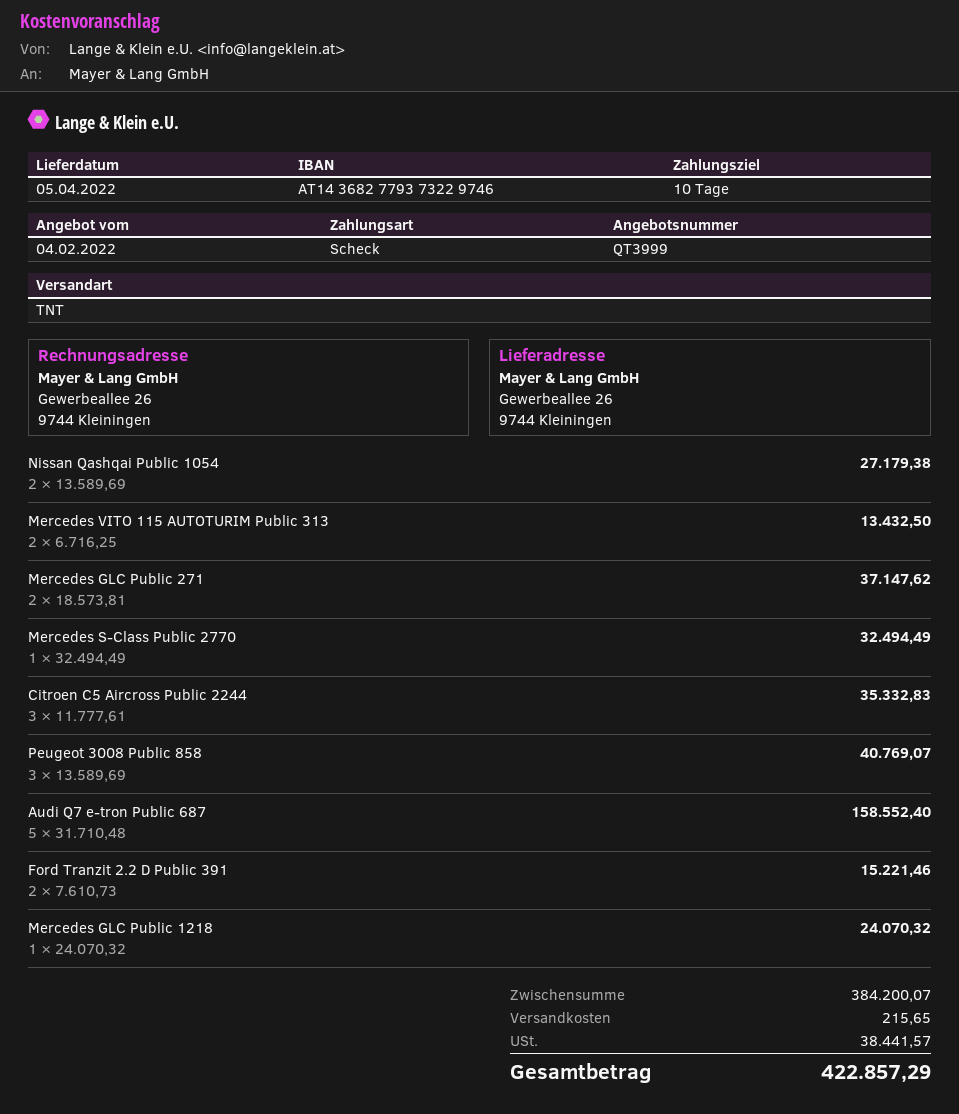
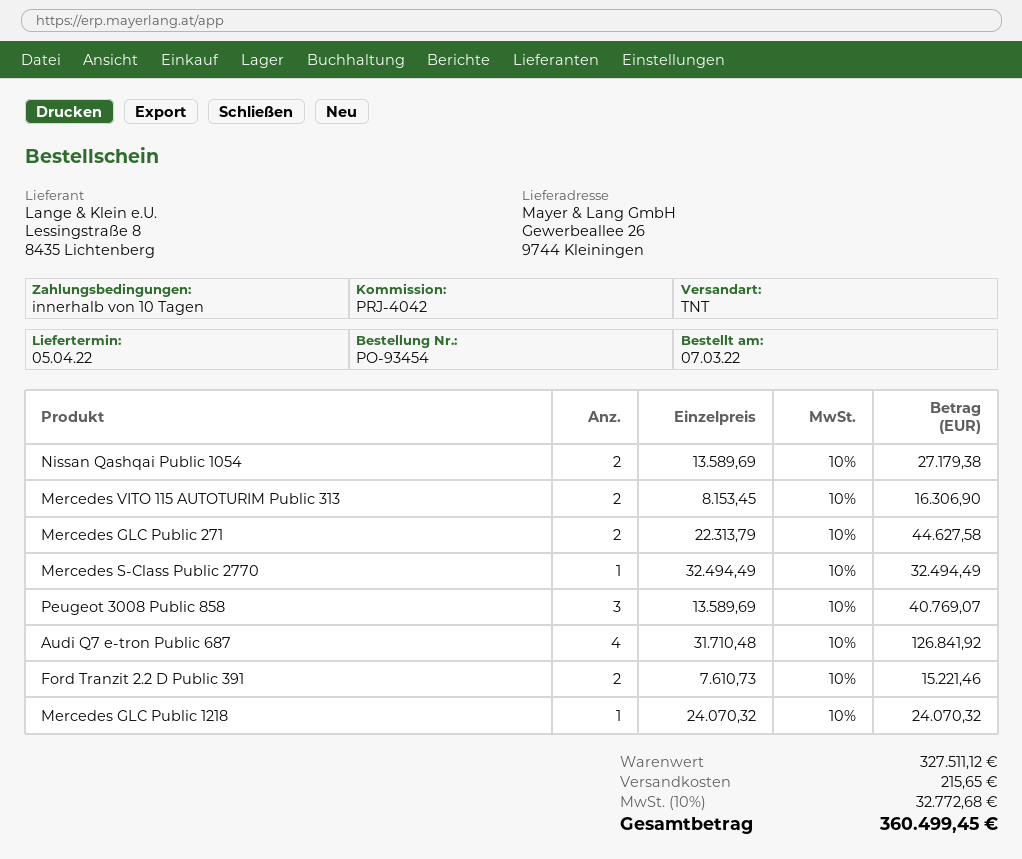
Mercedes VITO 115 AUTOTURIM Public 313: 2 x 6716.25 = 13432.50 -> 2 x 8153.45 = 16306.90
Mercedes GLC Public 271: 2 x 18573.81 = 37147.62 -> 2 x 22313.79 = 44627.58
Citroen C5 Aircross Public 2244: 3 x 11777.61 = 35332.83 -> none
Audi Q7 e-tron Public 687: 5 x 31710.48 = 158552.40 -> 4 x 31710.48 = 126841.92
subtotal: 384200.07 -> 327511.12
tax: 38441.57 -> 32772.68
total: 422857.29 -> 360499.45

